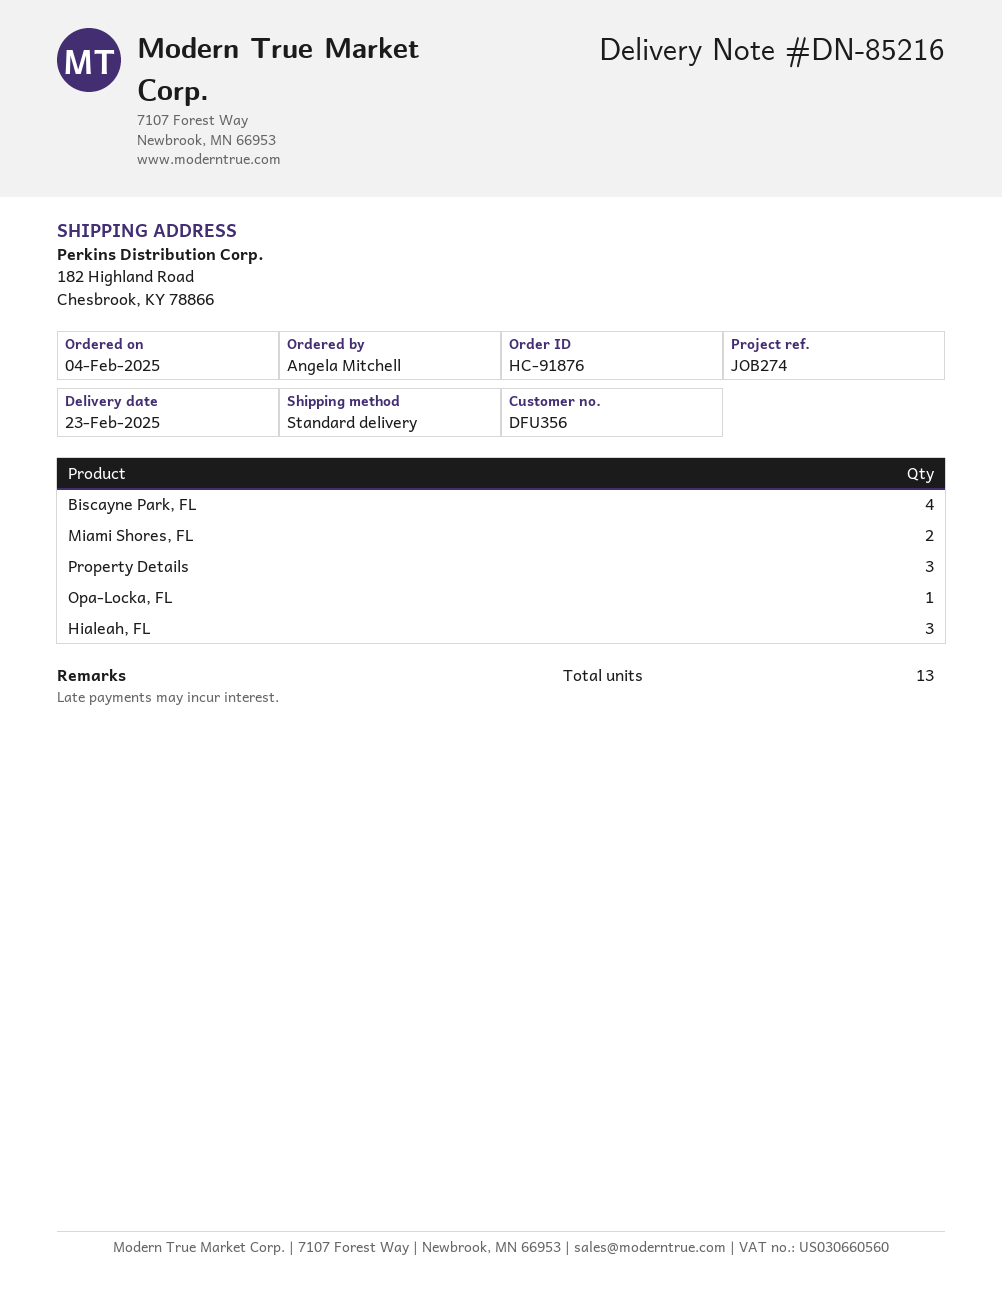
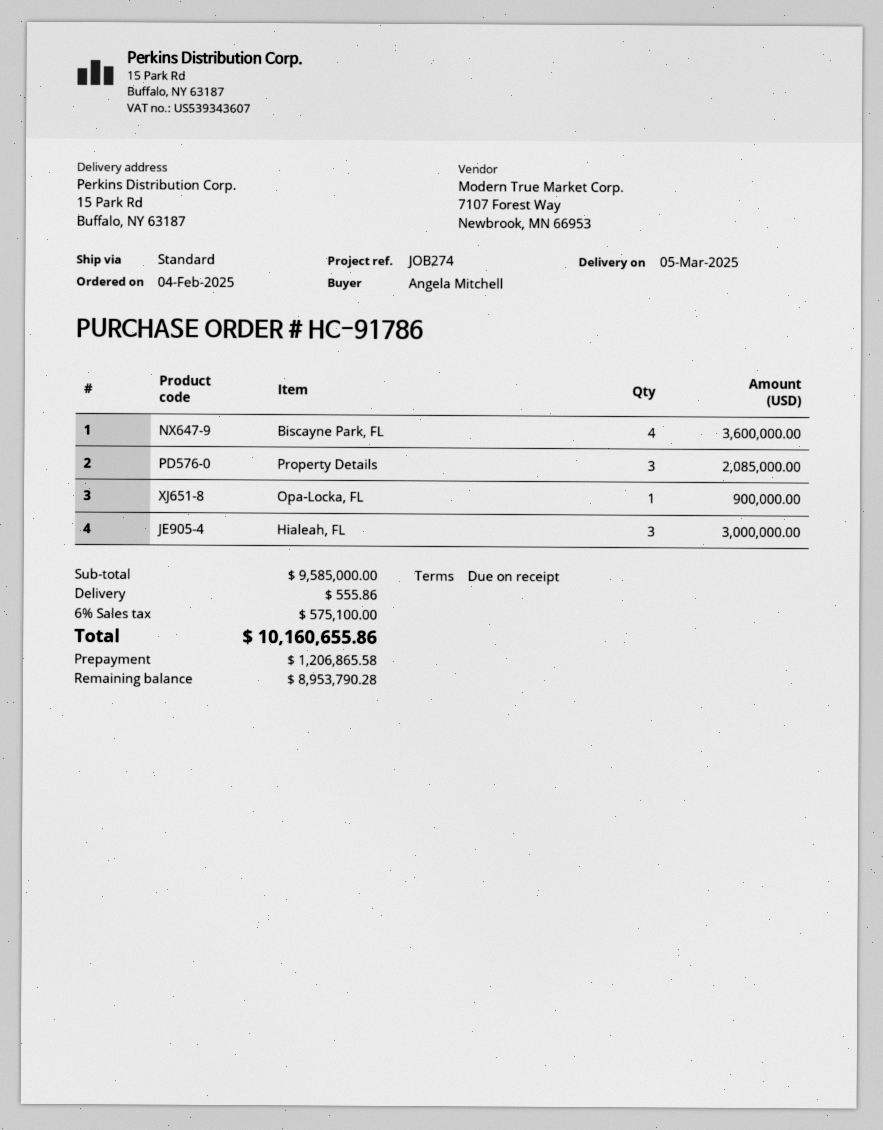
order number: HC-91876 -> HC-91786
delivery date: 2025-02-23 -> 2025-03-05
ship to: 182 Highland Road, Chesbrook, KY 78866 -> 15 Park Rd, Buffalo, NY 63187
Miami Shores, FL: 2 -> none

